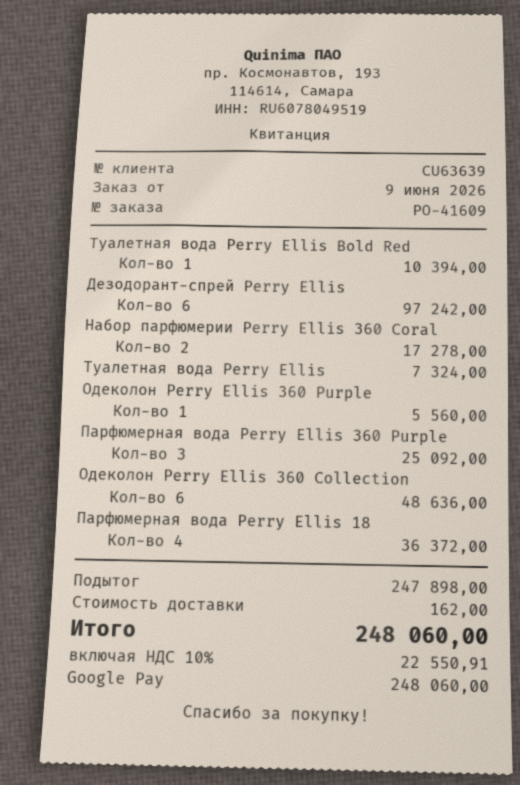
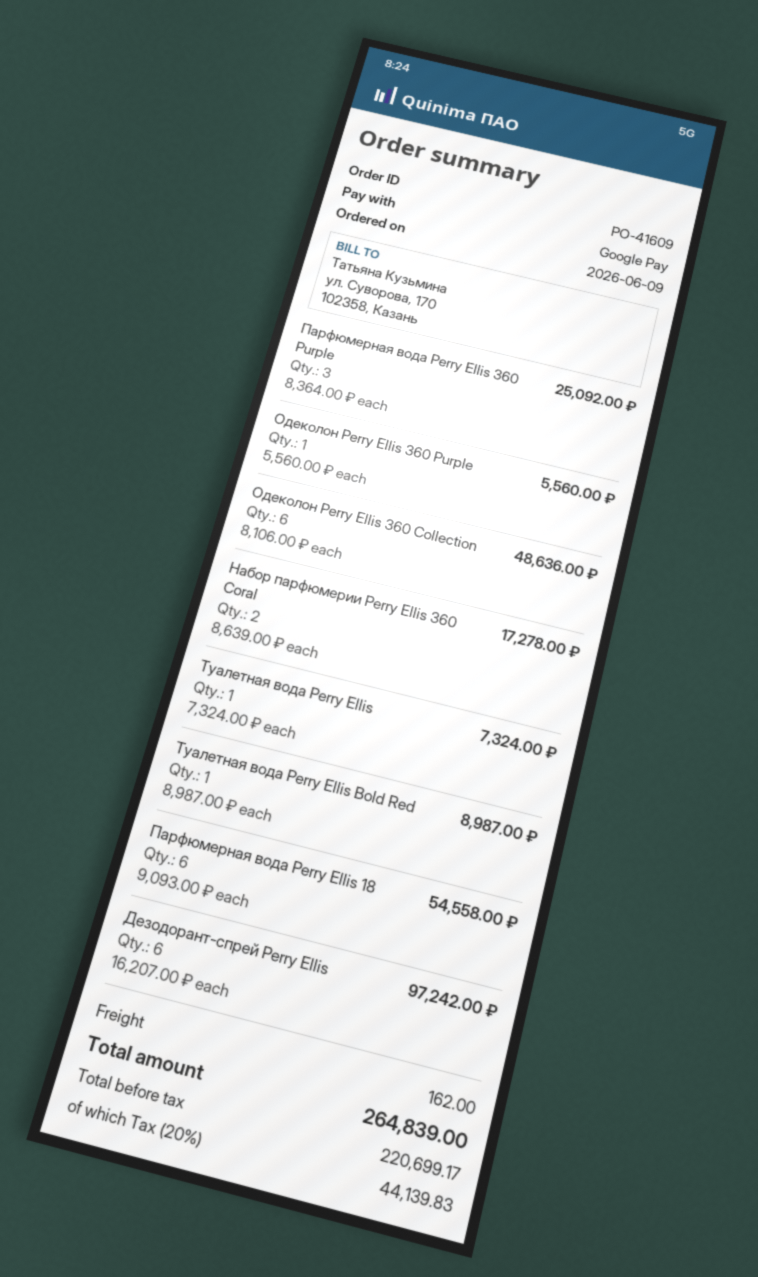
Туалетная вода Perry Ellis Bold Red: 1 for 10394.00 -> 1 for 8987.00
Парфюмерная вода Perry Ellis 18: 4 for 36372.00 -> 6 for 54558.00
tax: 10% = 22550.91 -> 20% = 44139.83
total: 248060.00 -> 264839.00

